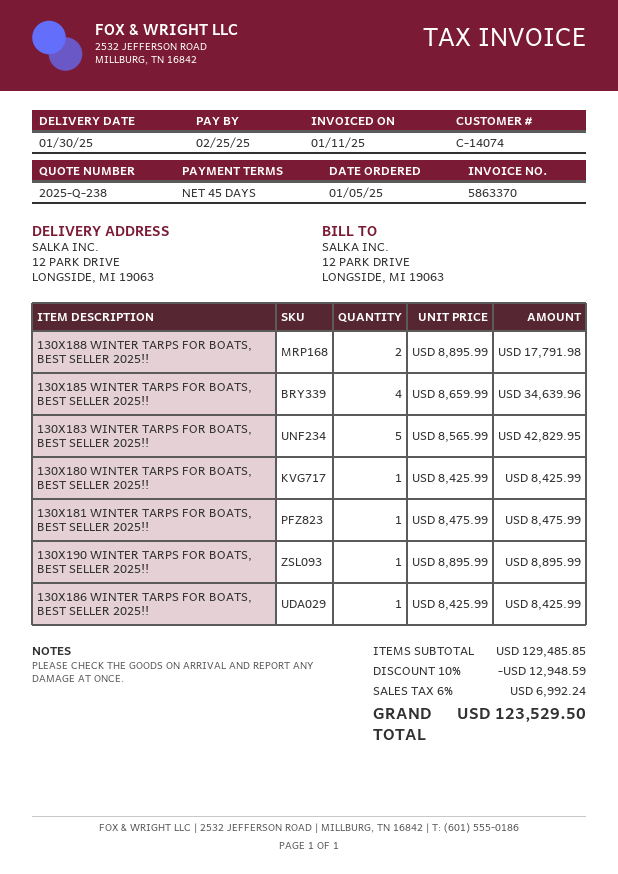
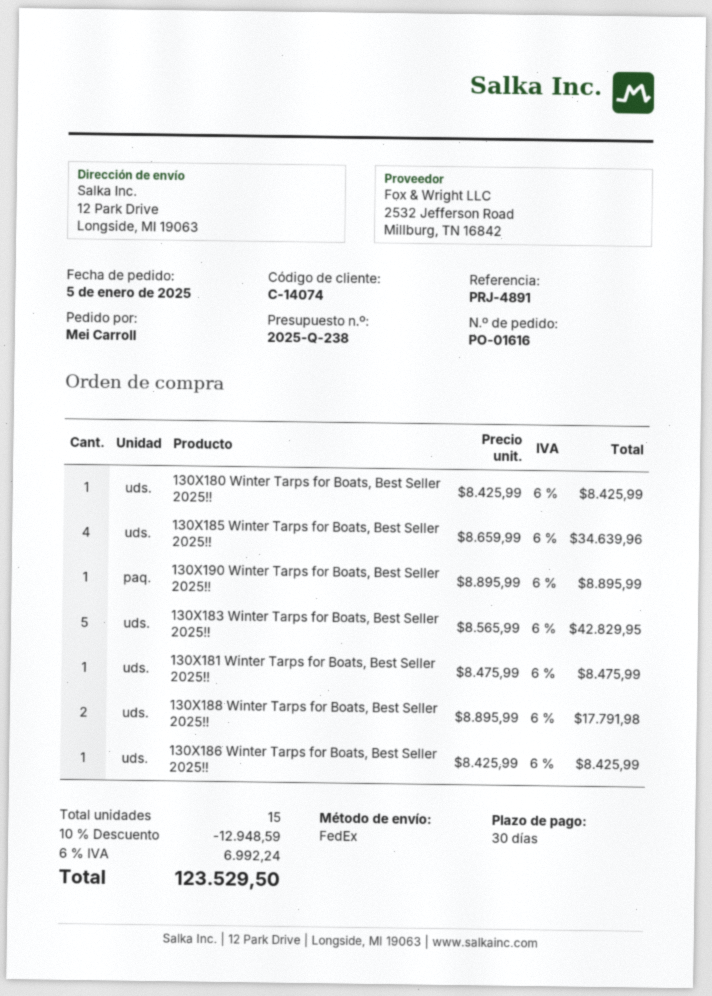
payment terms: 45 days -> 30 days

